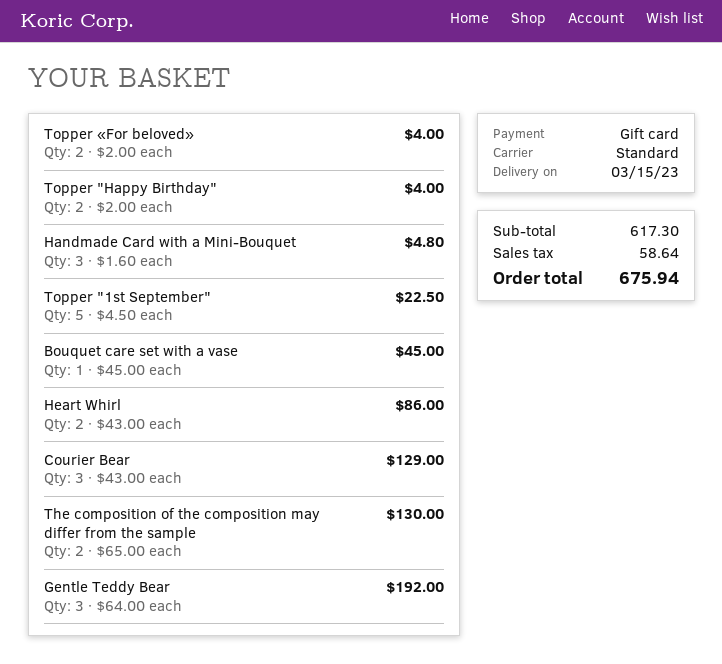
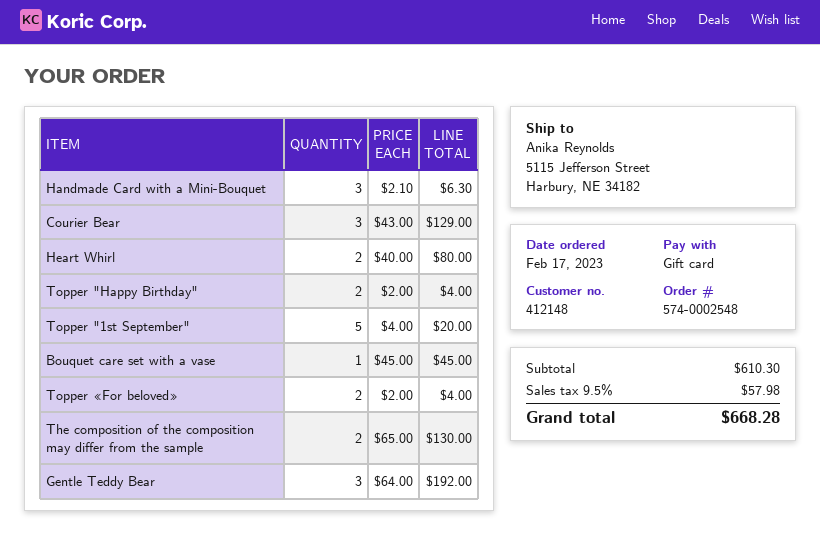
Handmade Card with a Mini-Bouquet: 3 x 1.60 = 4.80 -> 3 x 2.10 = 6.30
Topper "1st September": 5 x 4.50 = 22.50 -> 5 x 4.00 = 20.00
Heart Whirl: 2 x 43.00 = 86.00 -> 2 x 40.00 = 80.00
subtotal: 617.30 -> 610.30
tax: 58.64 -> 57.98
total: 675.94 -> 668.28

